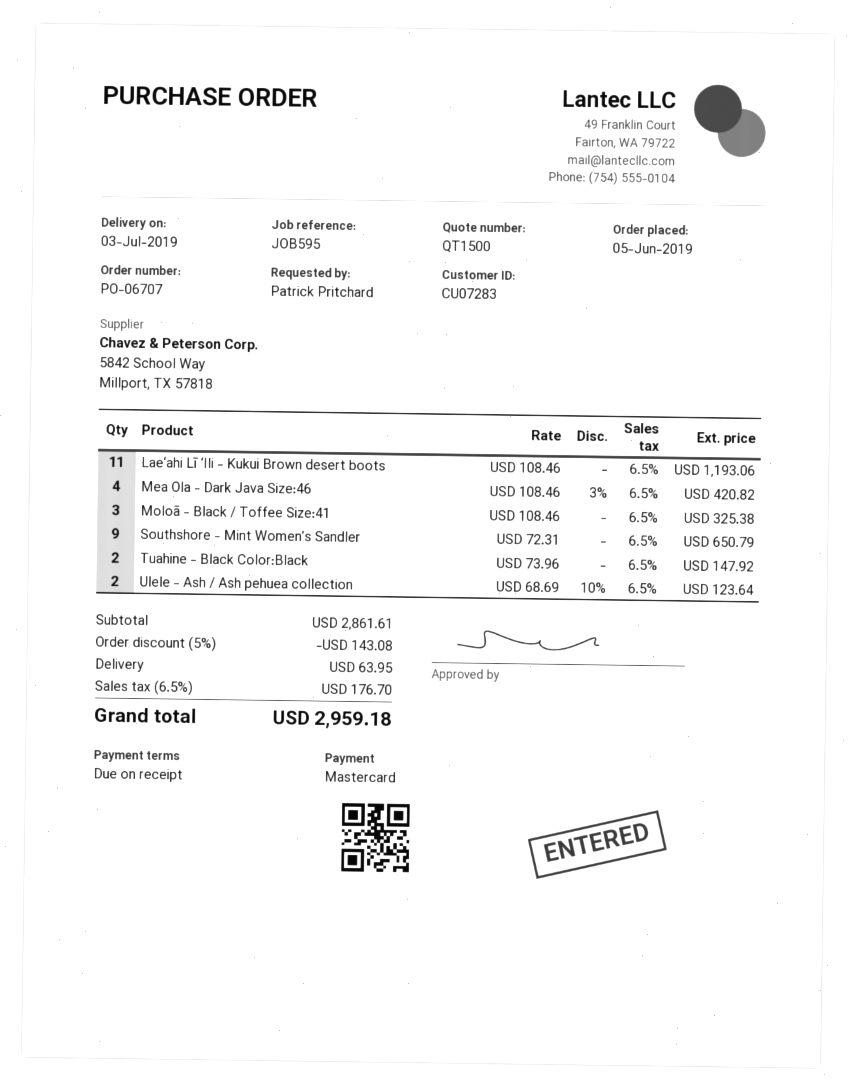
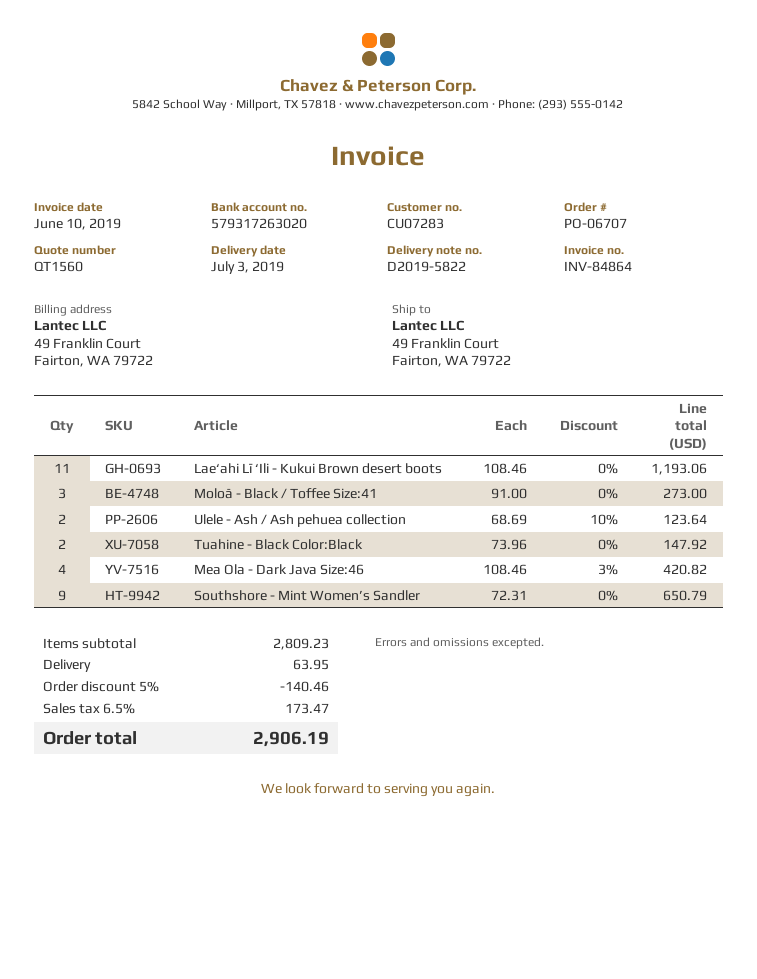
quote number: QT1500 -> QT1560
Moloā - Black / Toffee Size:41: 3 x 108.46 = 325.38 -> 3 x 91.00 = 273.00
subtotal: 2861.61 -> 2809.23
discount: 5% = 143.08 -> 5% = 140.46
tax: 6.5% = 176.70 -> 6.5% = 173.47
total: 2959.18 -> 2906.19

